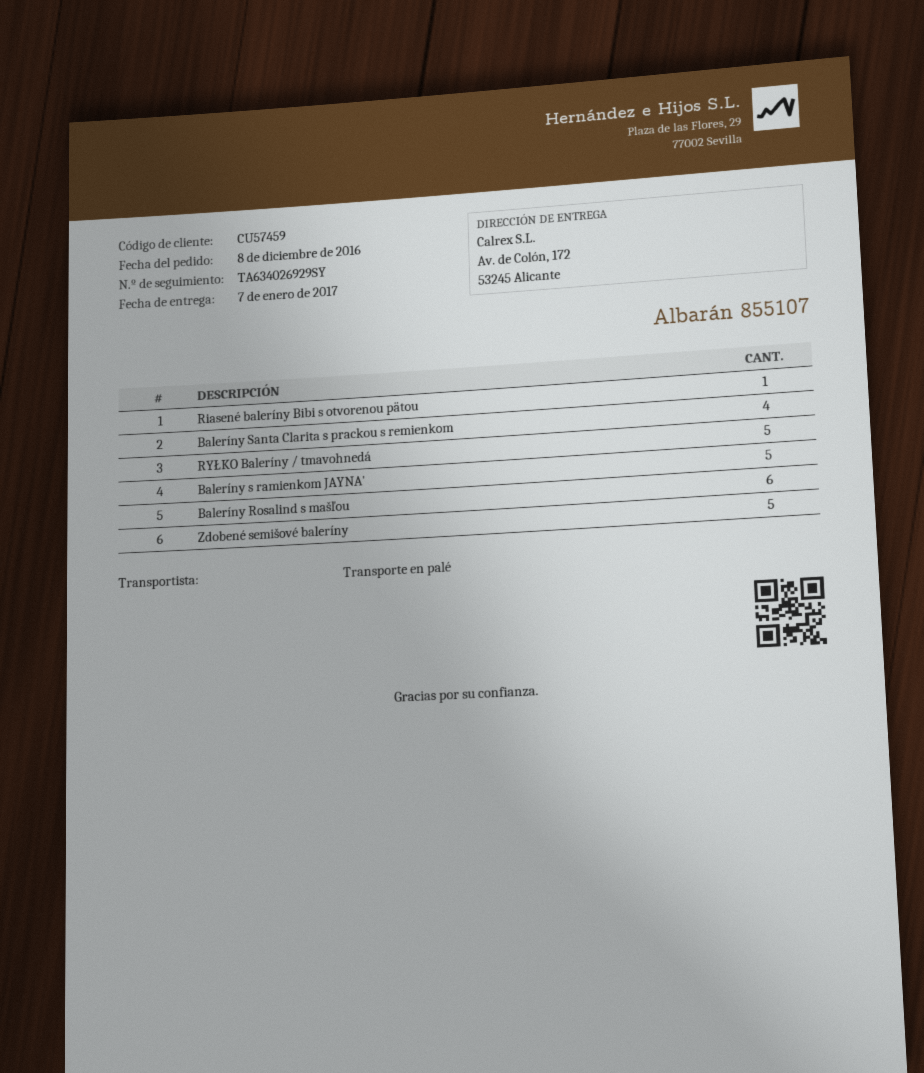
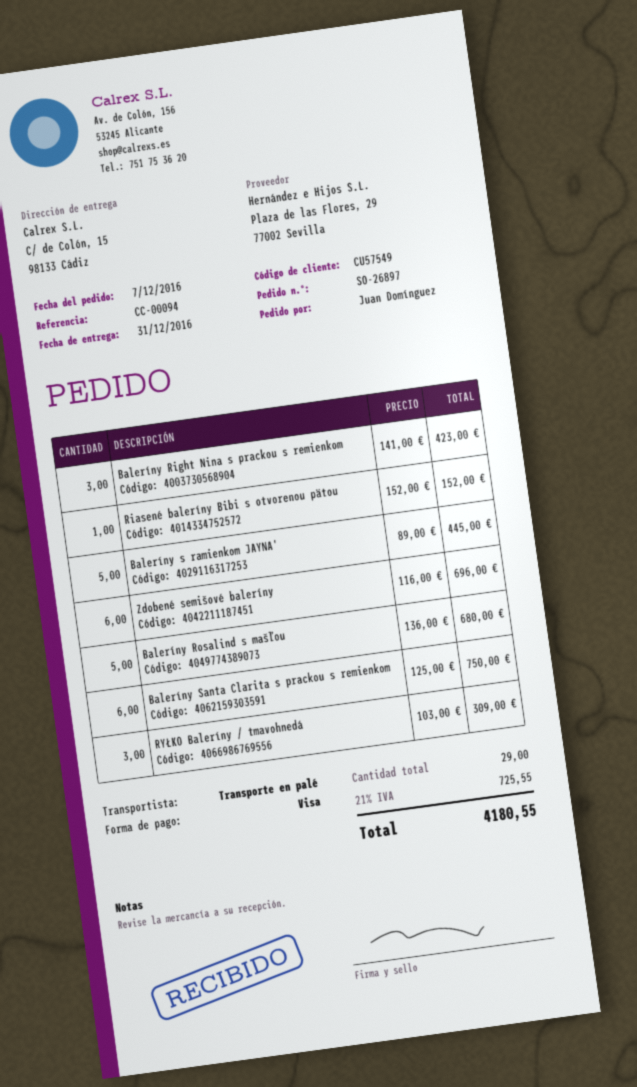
order date: 2016-12-08 -> 2016-12-07
delivery date: 2017-01-07 -> 2016-12-31
customer number: CU57459 -> CU57549
ship to: Av. de Colón, 172, 53245 Alicante -> C/ de Colón, 15, 98133 Cádiz
Baleríny Santa Clarita s prackou s remienkom: 4 -> 6
RYŁKO Baleríny / tmavohnedá: 5 -> 3
Baleríny Rosalind s mašľou: 6 -> 5
Zdobené semišové baleríny: 5 -> 6
Baleríny Right Nina s prackou s remienkom: none -> 3

